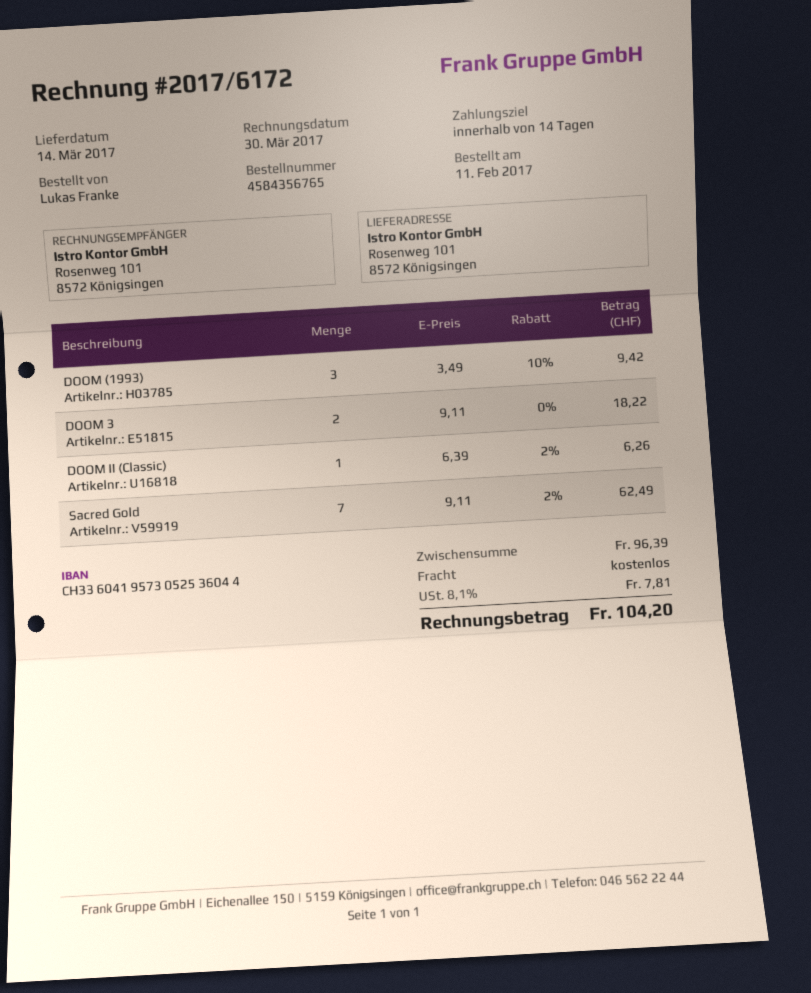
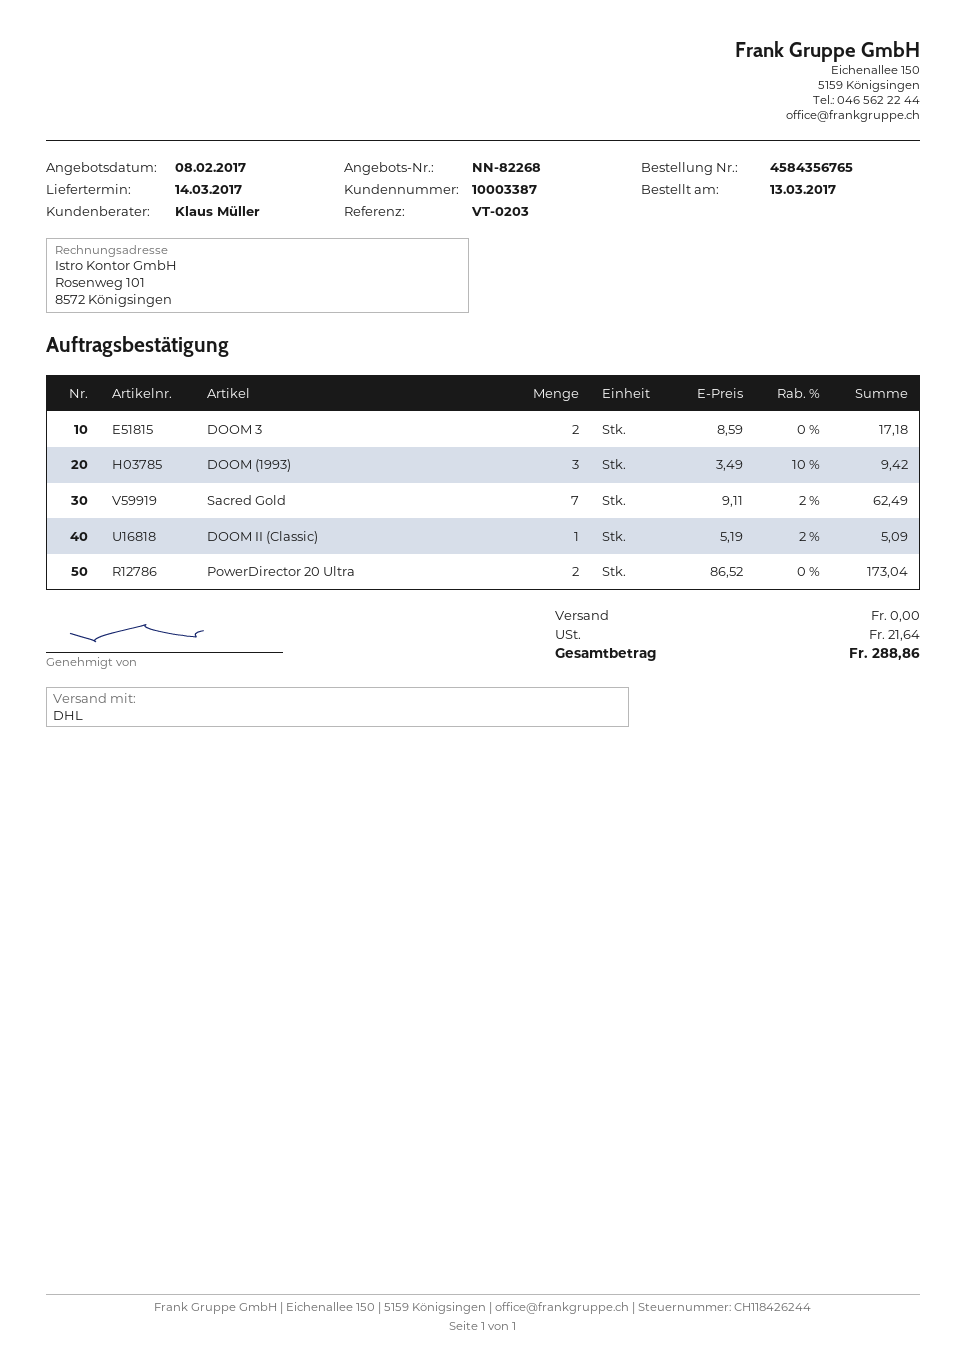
order date: 2017-02-11 -> 2017-03-13
DOOM 3: 2 x 9.11 = 18.22 -> 2 x 8.59 = 17.18
DOOM II (Classic): 1 x 6.39 - 2% = 6.26 -> 1 x 5.19 - 2% = 5.09
PowerDirector 20 Ultra: none -> 2 x 86.52 = 173.04
tax: 7.81 -> 21.64
total: 104.20 -> 288.86

